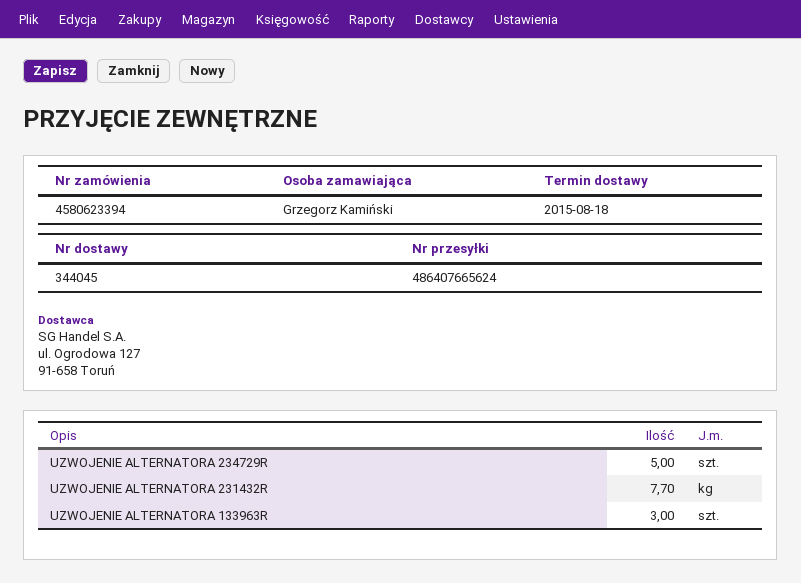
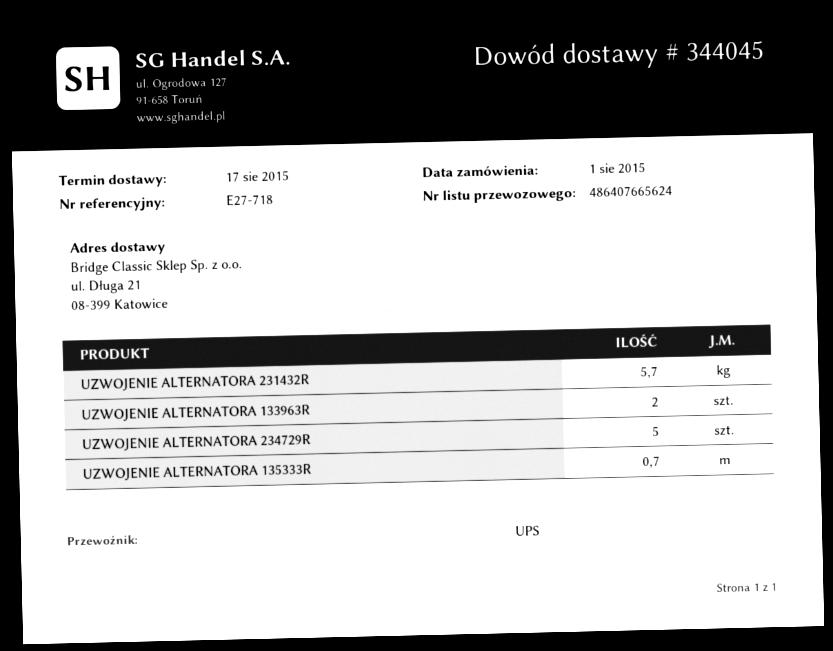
delivery date: 2015-08-18 -> 2015-08-17
UZWOJENIE ALTERNATORA 231432R: 7.7 -> 5.7
UZWOJENIE ALTERNATORA 133963R: 3 -> 2
UZWOJENIE ALTERNATORA 135333R: none -> 0.7

